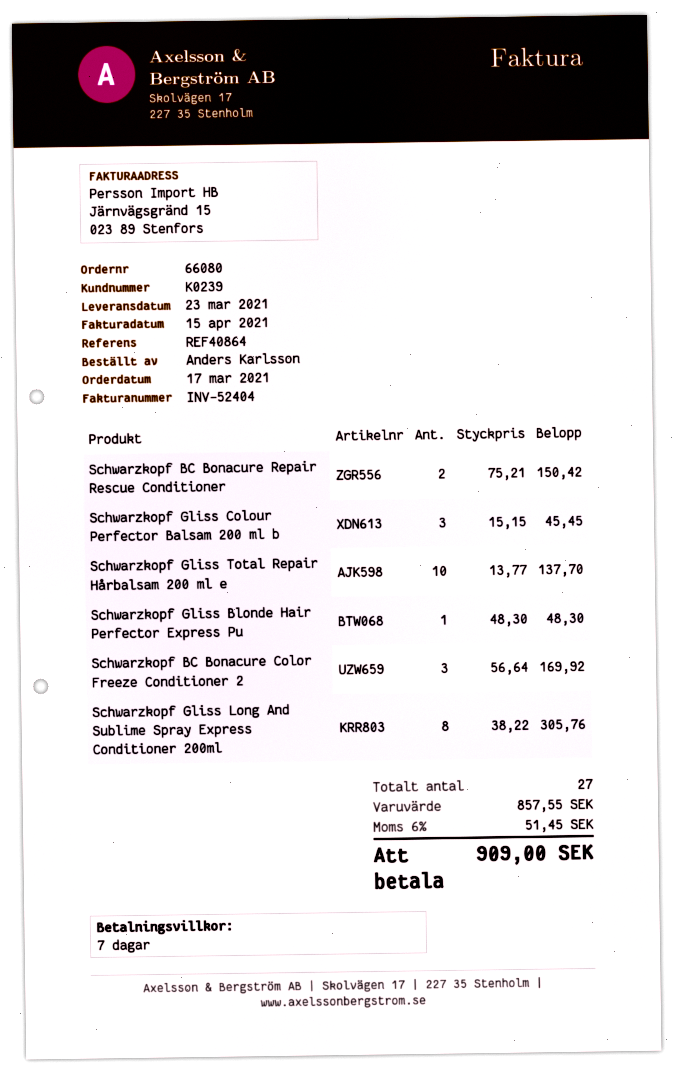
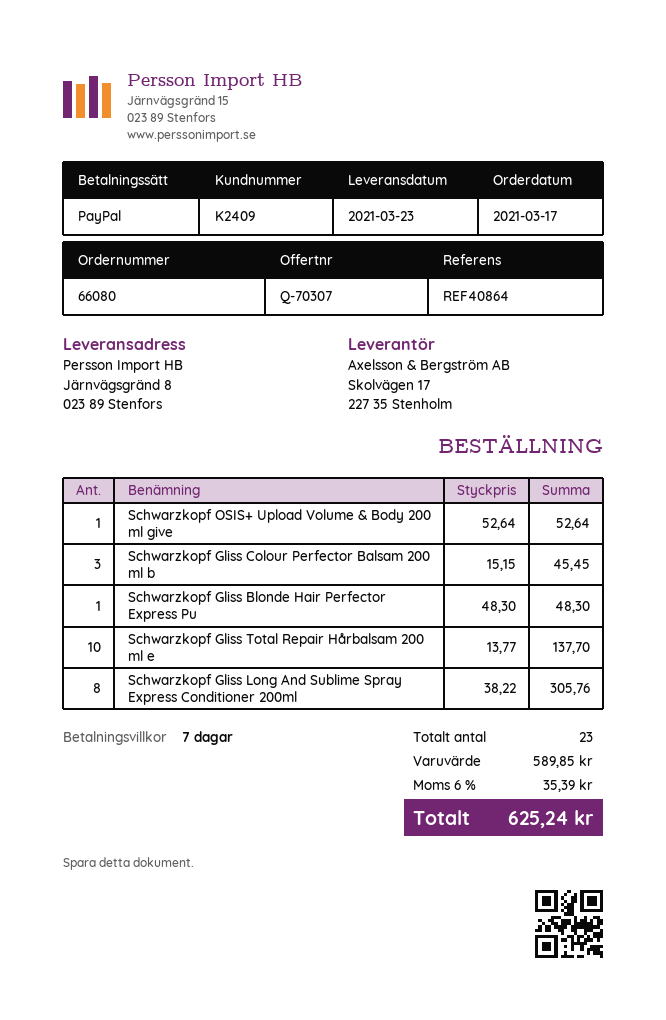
customer number: K0239 -> K2409
Schwarzkopf BC Bonacure Repair Rescue Conditioner: 2 x 75.21 = 150.42 -> none
Schwarzkopf BC Bonacure Color Freeze Conditioner 2: 3 x 56.64 = 169.92 -> none
Schwarzkopf OSIS+ Upload Volume & Body 200 ml give: none -> 1 x 52.64 = 52.64
total quantity: 27 -> 23
subtotal: 857.55 -> 589.85
tax: 6% = 51.45 -> 6% = 35.39
total: 909.00 -> 625.24

